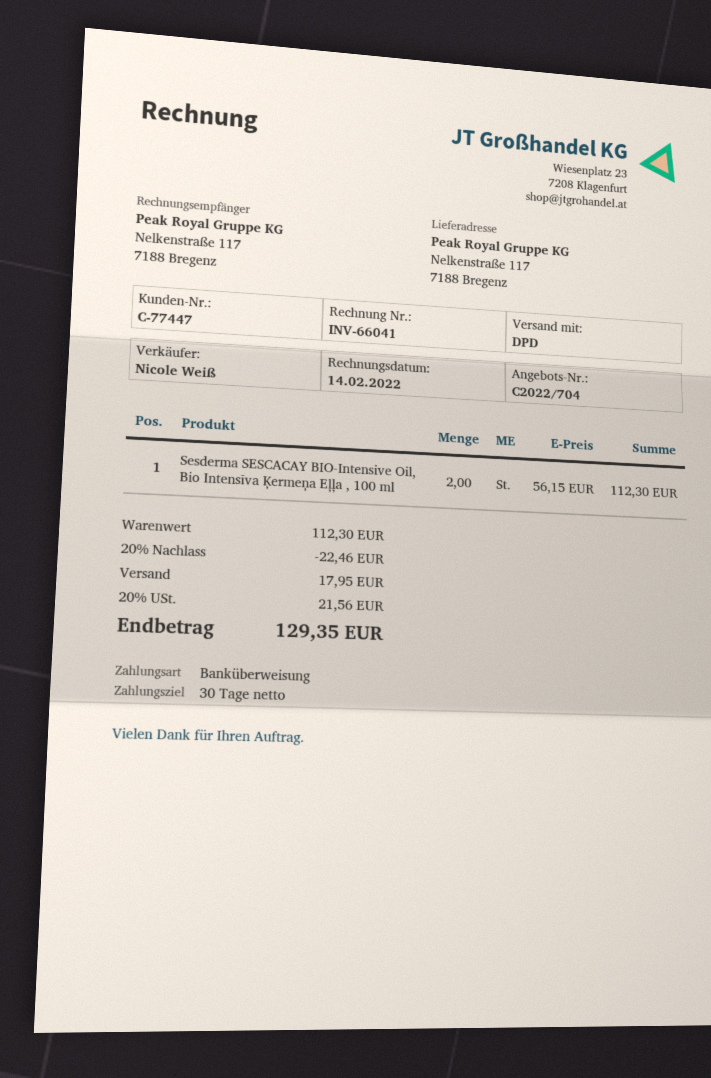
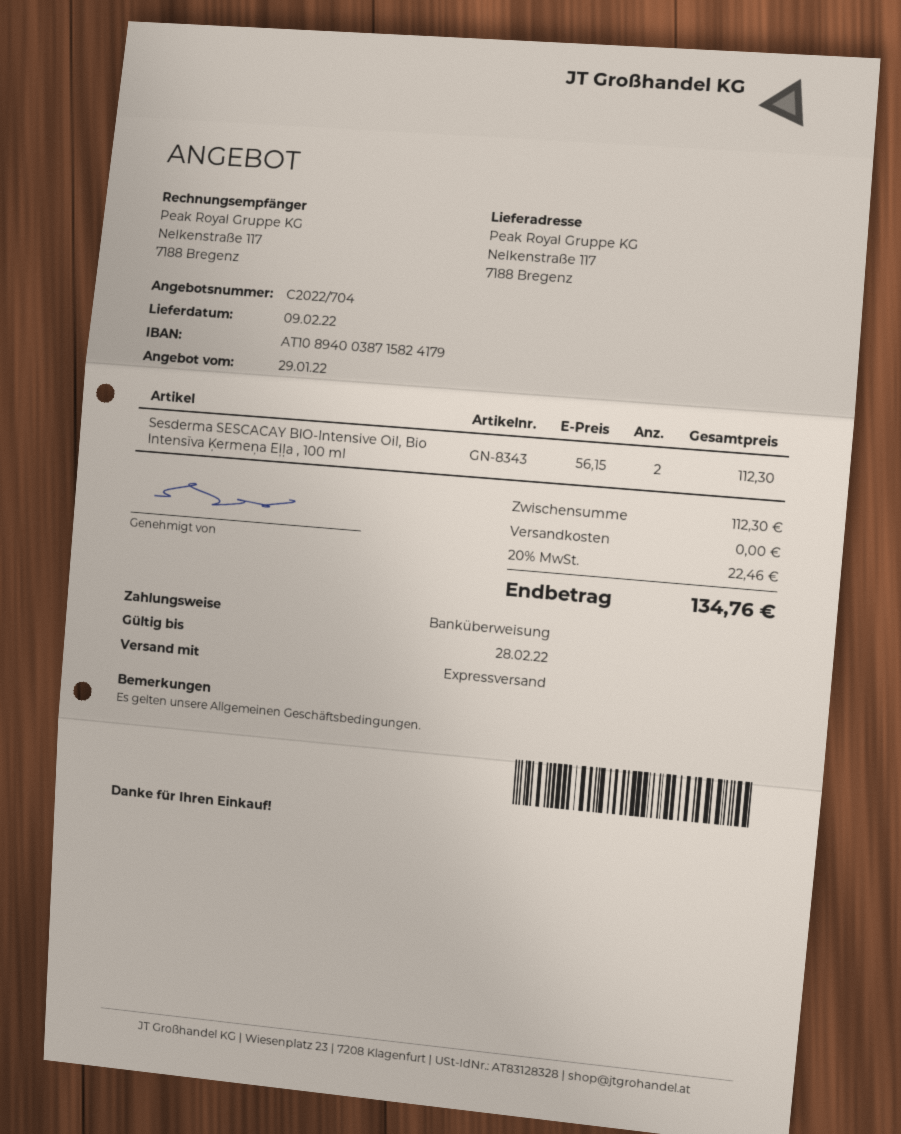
shipping method: DPD -> express
discount: 20% = 22.46 -> none
shipping: 17.95 -> 0.00
tax: 20% = 21.56 -> 20% = 22.46
total: 129.35 -> 134.76

